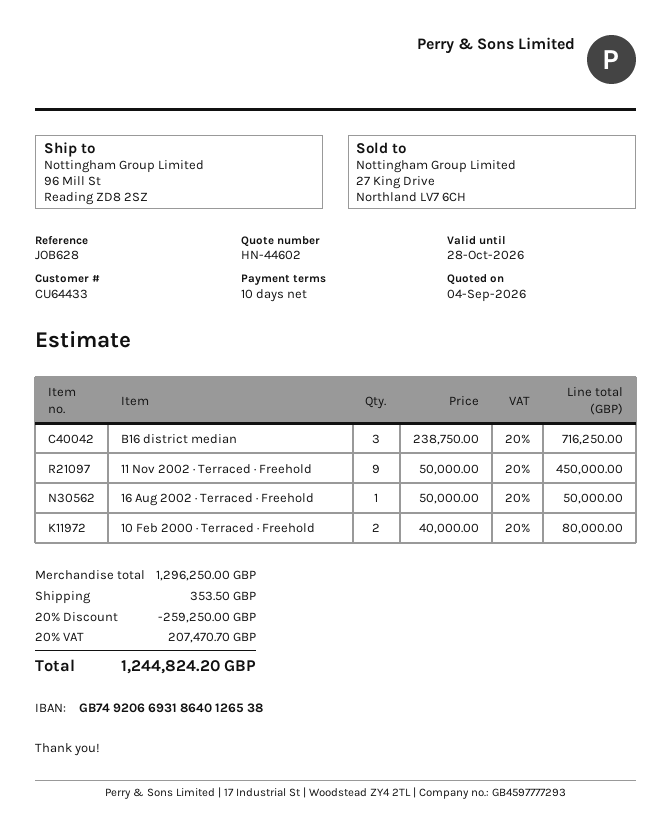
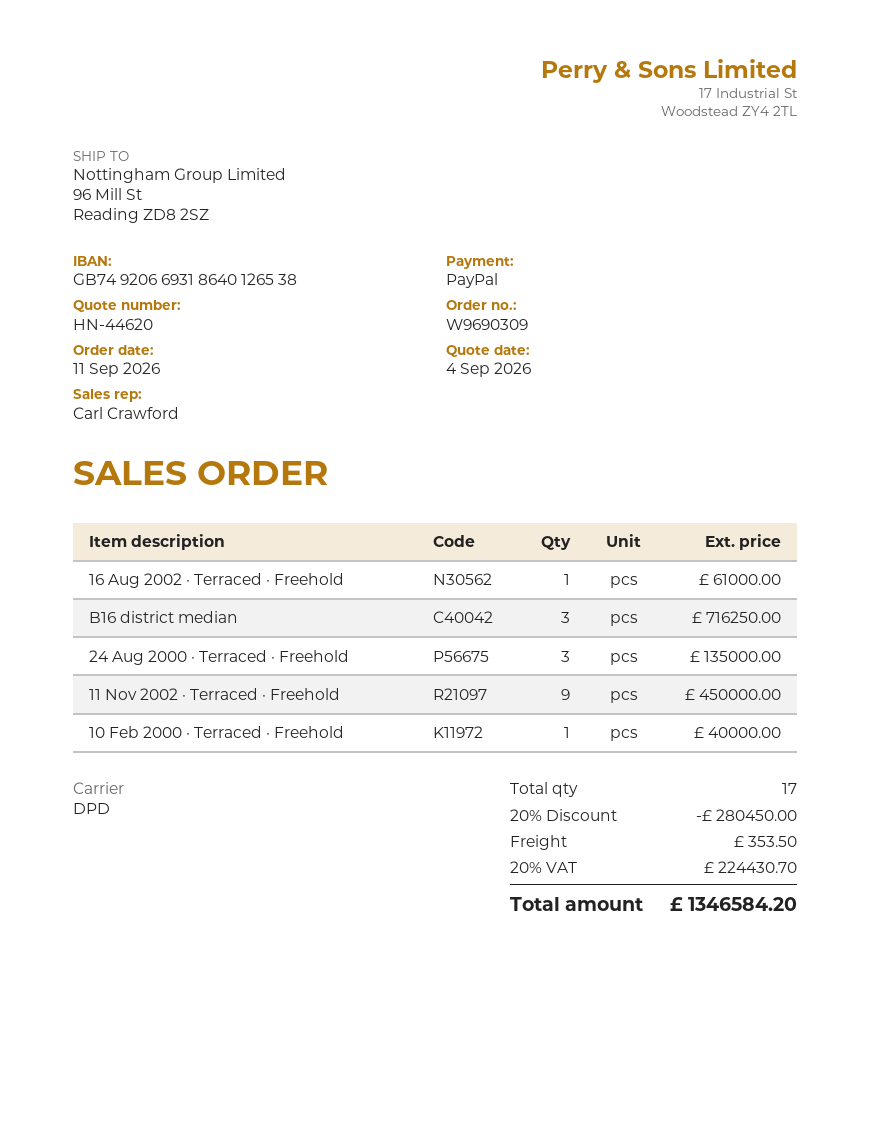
quote number: HN-44602 -> HN-44620
16 Aug 2002 · Terraced · Freehold: 1 for 50000.00 -> 1 for 61000.00
10 Feb 2000 · Terraced · Freehold: 2 for 80000.00 -> 1 for 40000.00
24 Aug 2000 · Terraced · Freehold: none -> 3 for 135000.00
discount: 20% = 259250.00 -> 20% = 280450.00
tax: 20% = 207470.70 -> 20% = 224430.70
total: 1244824.20 -> 1346584.20

